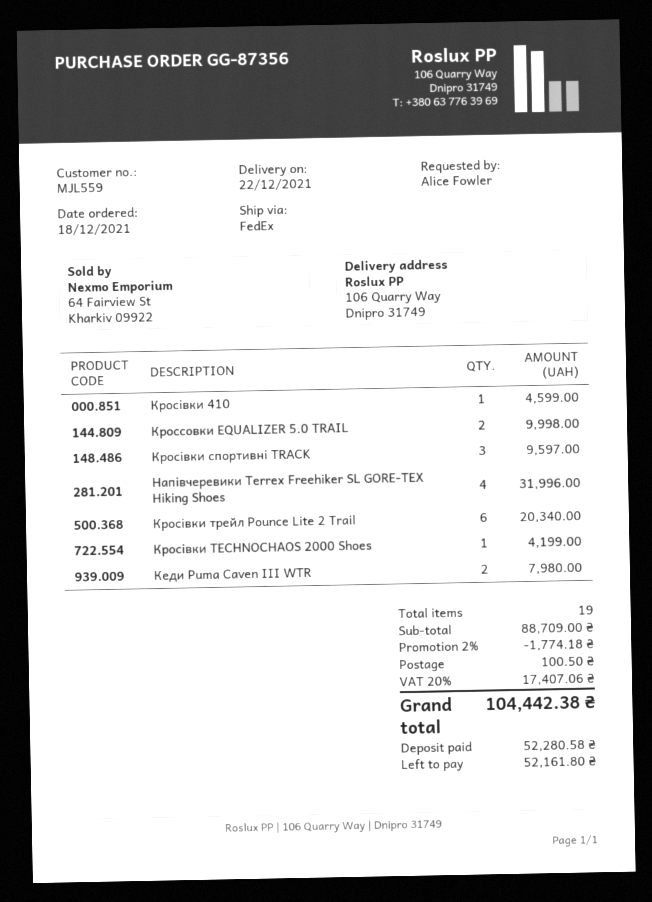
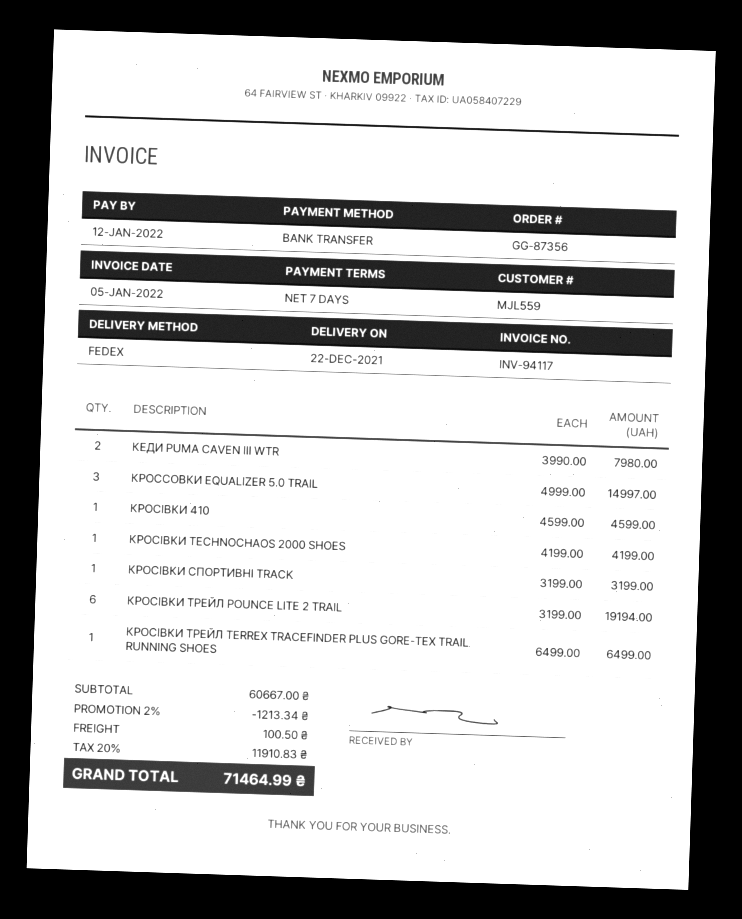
Кроссовки EQUALIZER 5.0 TRAIL: 2 for 9998.00 -> 3 for 14997.00
Кросівки спортивні TRACK: 3 for 9597.00 -> 1 for 3199.00
Напівчеревики Terrex Freehiker SL GORE-TEX Hiking Shoes: 4 for 31996.00 -> none
Кросівки трейл Pounce Lite 2 Trail: 6 for 20340.00 -> 6 for 19194.00
КРОСІВКИ ТРЕЙЛ TERREX TRACEFINDER PLUS GORE-TEX TRAIL RUNNING SHOES: none -> 1 for 6499.00
subtotal: 88709.00 -> 60667.00
discount: 2% = 1774.18 -> 2% = 1213.34
tax: 20% = 17407.06 -> 20% = 11910.83
total: 104442.38 -> 71464.99

